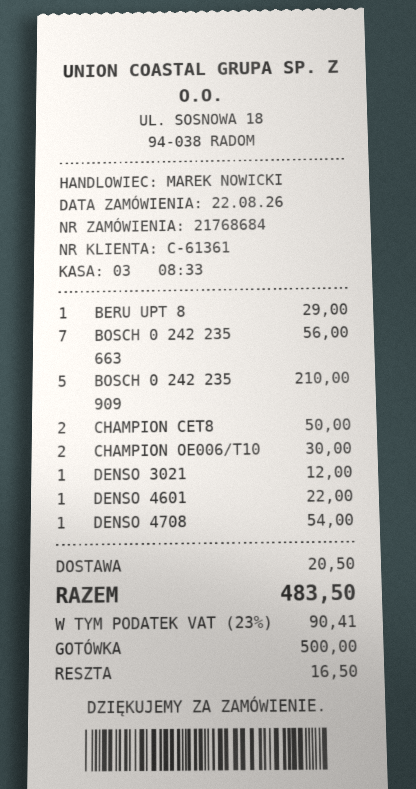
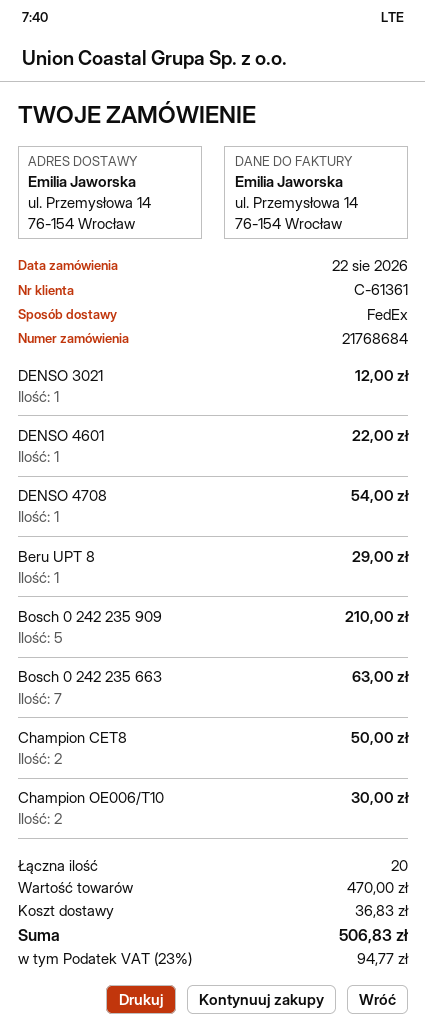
BOSCH 0 242 235 663: 7 for 56.00 -> 7 for 63.00
shipping: 20.50 -> 36.83
tax: 23% = 90.41 -> 23% = 94.77
total: 483.50 -> 506.83

